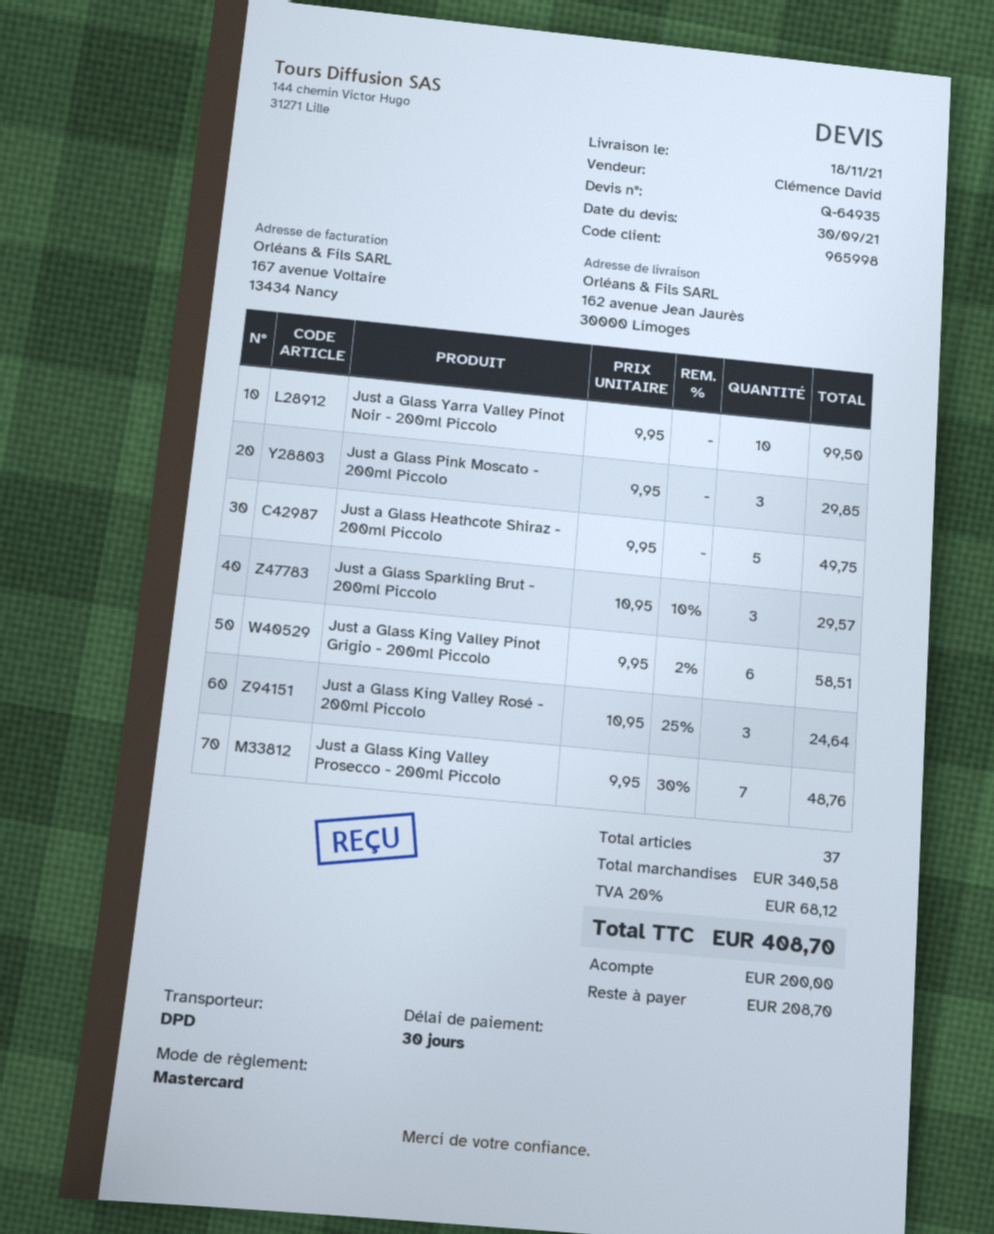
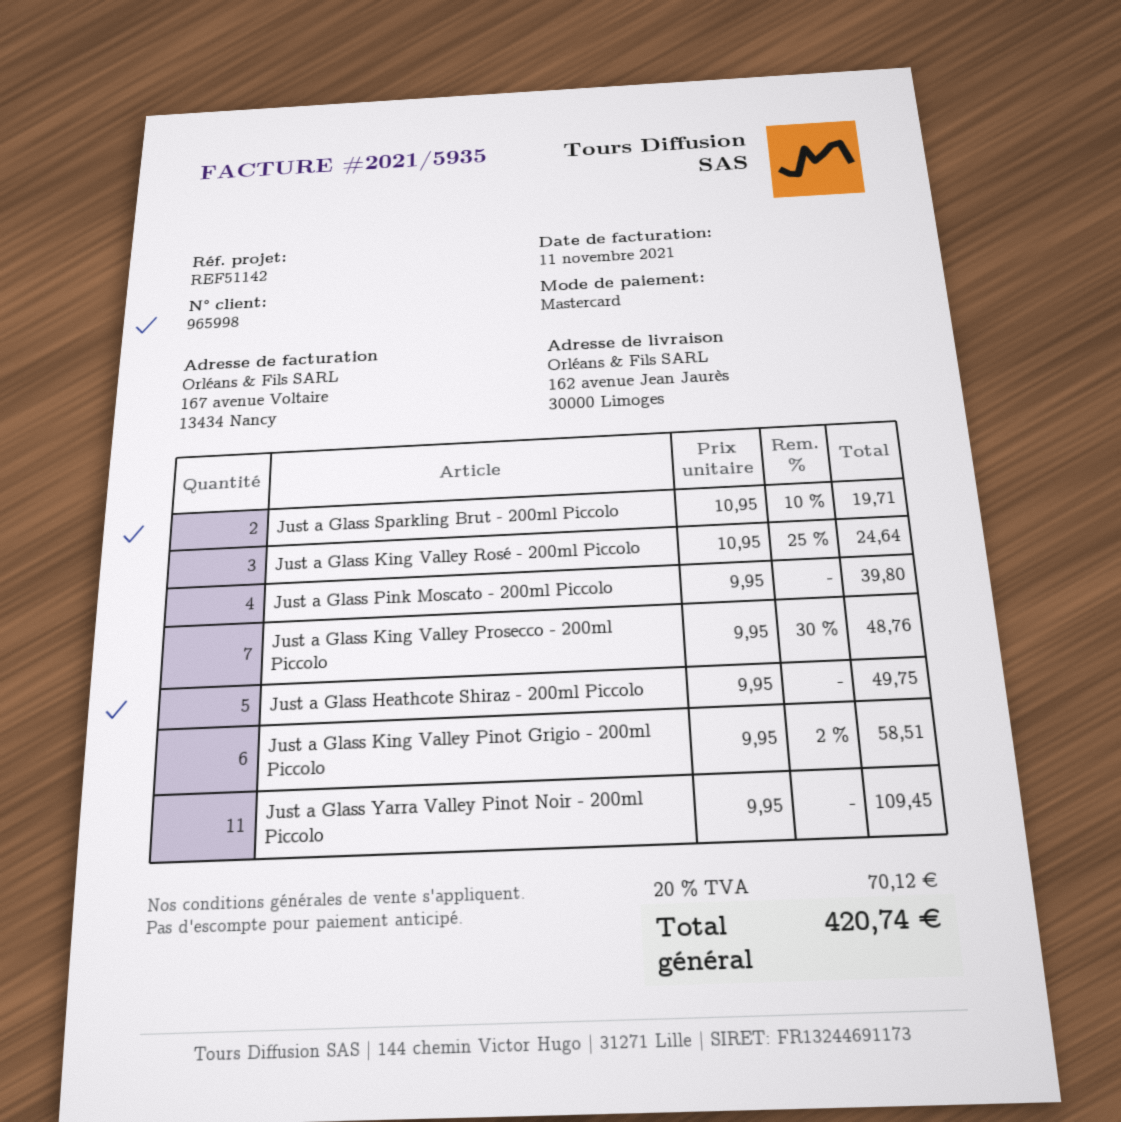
Just a Glass Yarra Valley Pinot Noir - 200ml Piccolo: 10 x 9.95 = 99.50 -> 11 x 9.95 = 109.45
Just a Glass Pink Moscato - 200ml Piccolo: 3 x 9.95 = 29.85 -> 4 x 9.95 = 39.80
Just a Glass Sparkling Brut - 200ml Piccolo: 3 x 10.95 - 10% = 29.57 -> 2 x 10.95 - 10% = 19.71
tax: 20% = 68.12 -> 20% = 70.12
total: 408.70 -> 420.74

